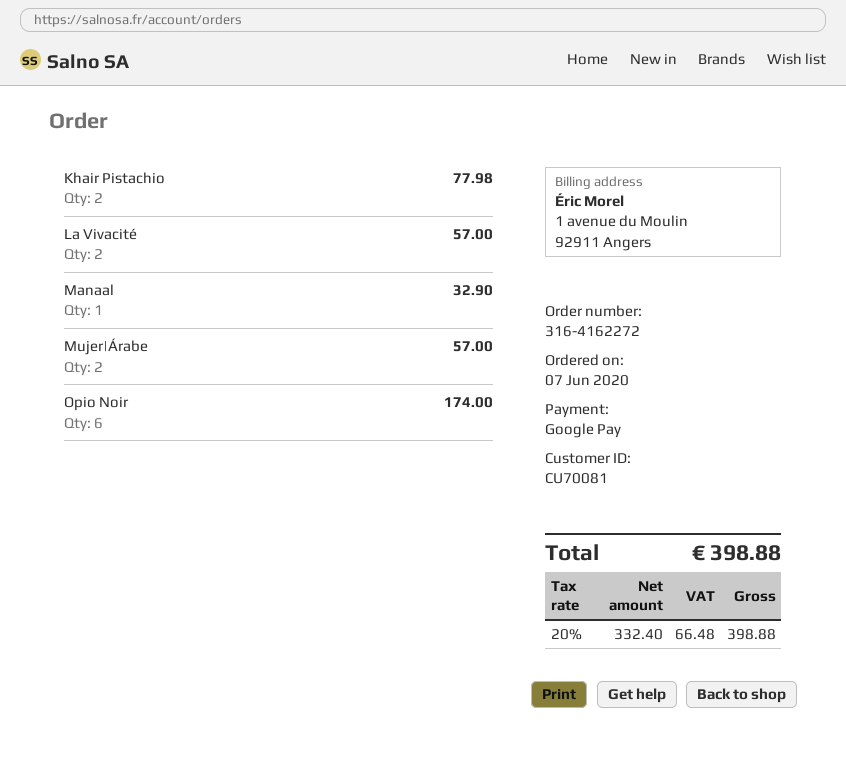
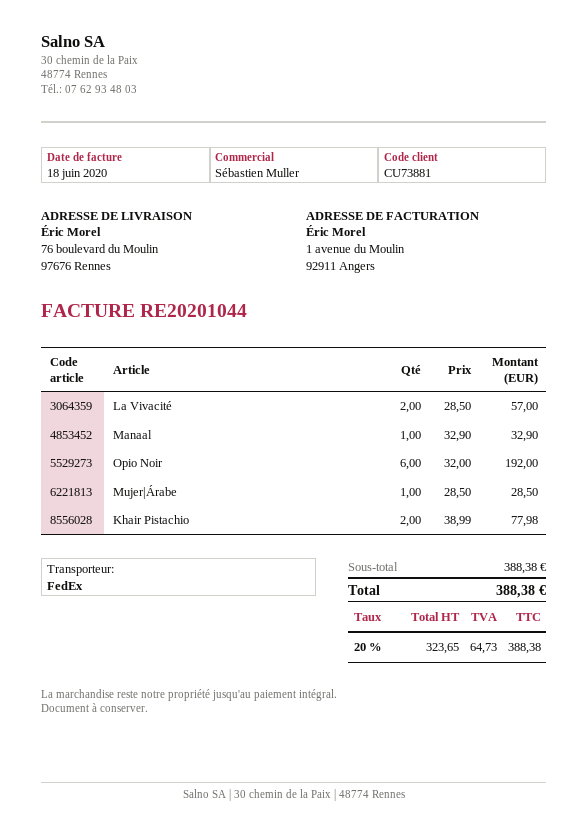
customer number: CU70081 -> CU73881
Mujer|Árabe: 2 for 57.00 -> 1 for 28.50
Opio Noir: 6 for 174.00 -> 6 for 192.00
net: 332.40 -> 323.65
tax: 20% = 66.48 -> 20% = 64.73
total: 398.88 -> 388.38

